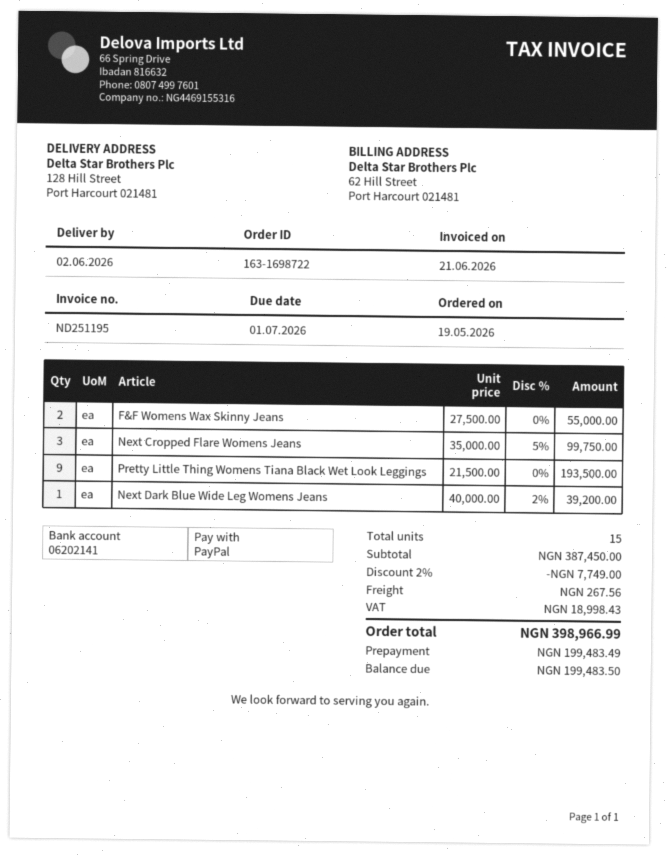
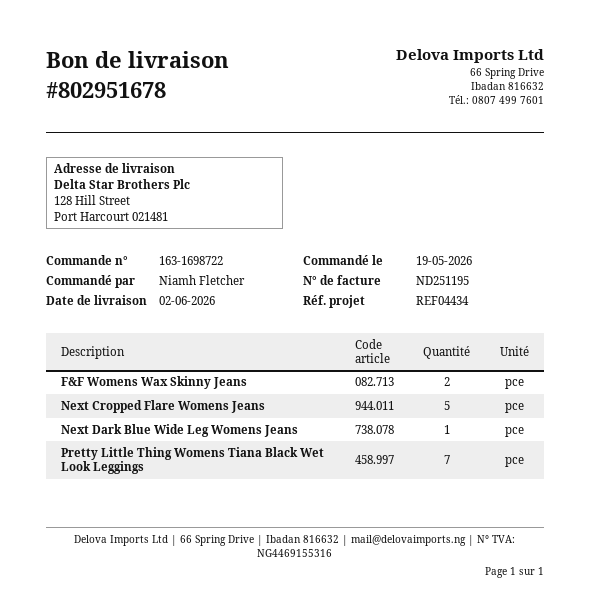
Next Cropped Flare Womens Jeans: 3 -> 5
Pretty Little Thing Womens Tiana Black Wet Look Leggings: 9 -> 7

